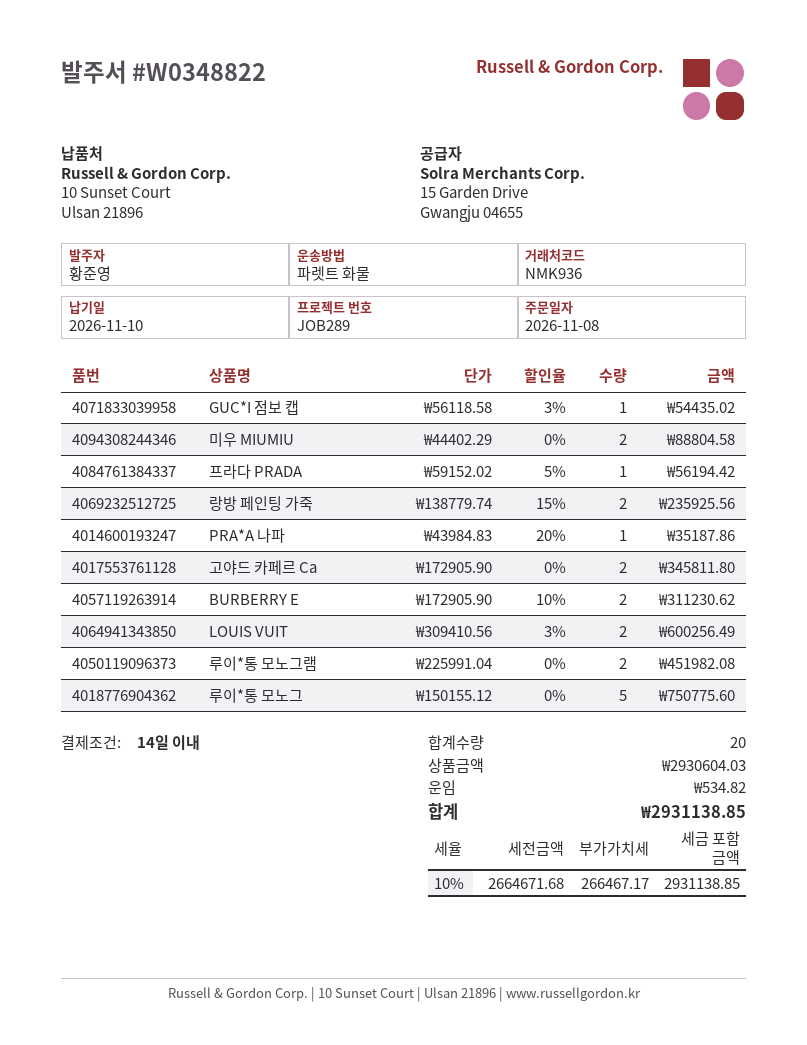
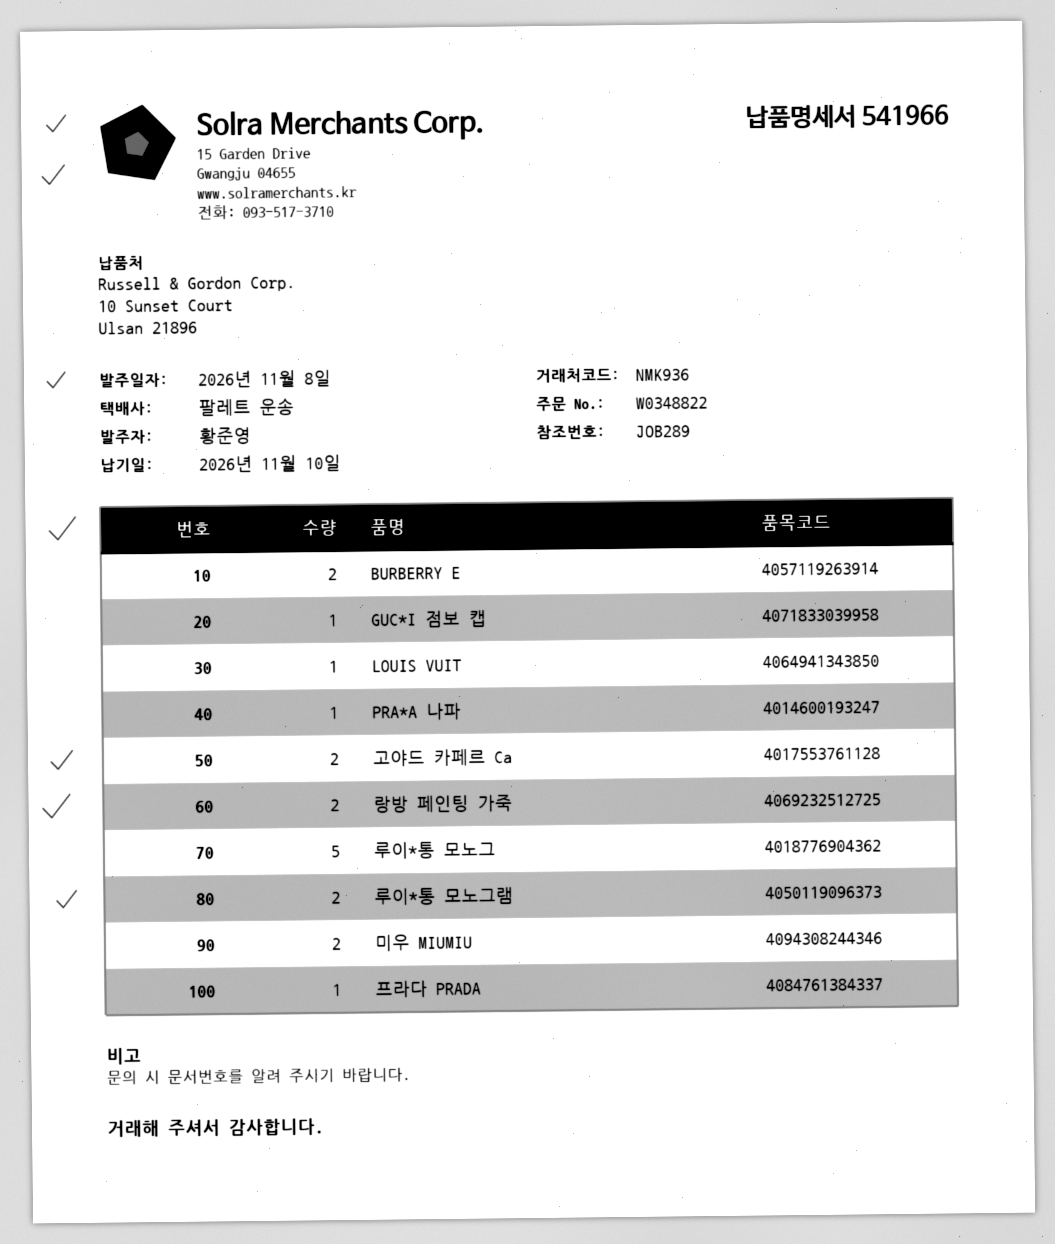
LOUIS VUIT: 2 -> 1

